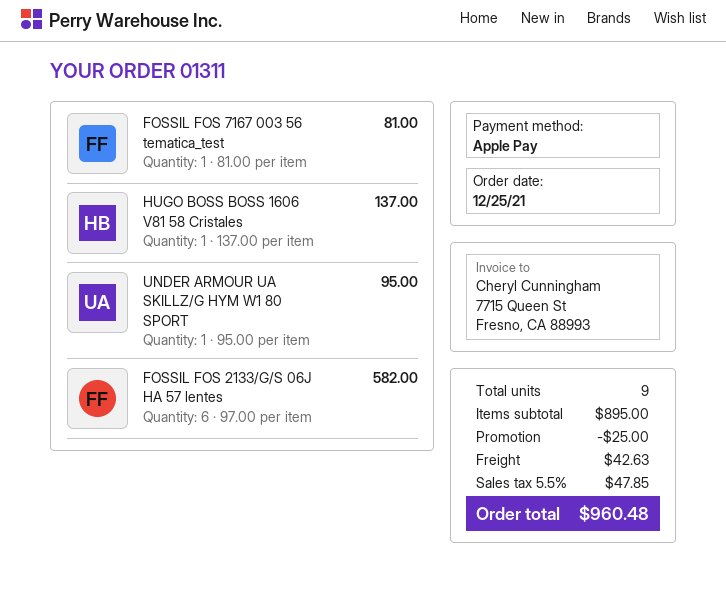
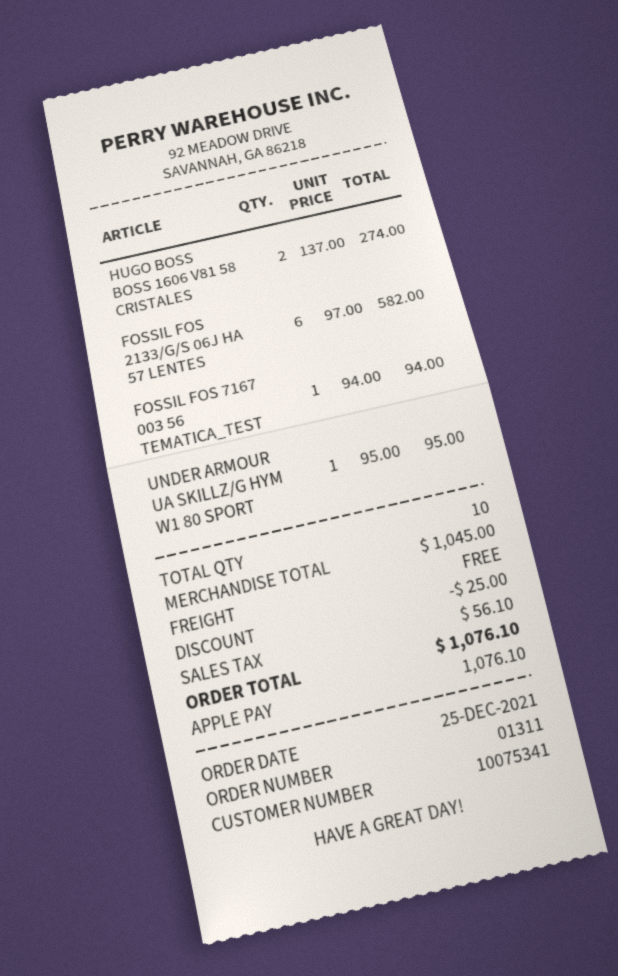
FOSSIL FOS 7167 003 56 tematica_test: 1 x 81.00 = 81.00 -> 1 x 94.00 = 94.00
HUGO BOSS BOSS 1606 V81 58 Cristales: 1 x 137.00 = 137.00 -> 2 x 137.00 = 274.00
total quantity: 9 -> 10
subtotal: 895.00 -> 1045.00
shipping: 42.63 -> 0.00
tax: 47.85 -> 56.10
total: 960.48 -> 1076.10

